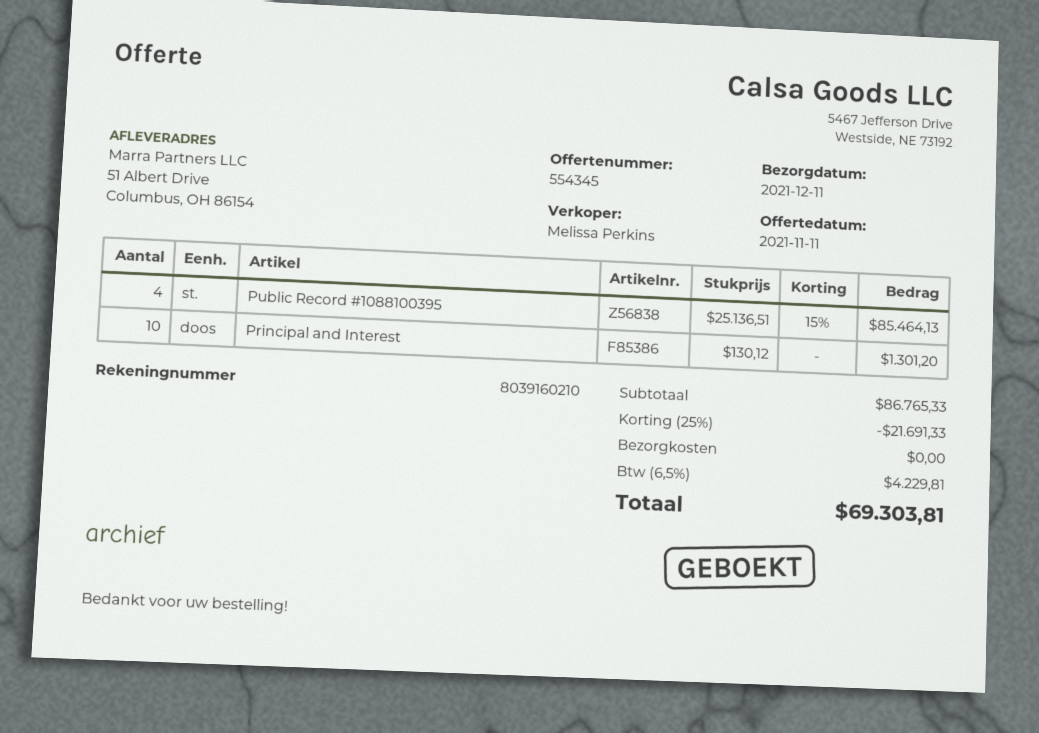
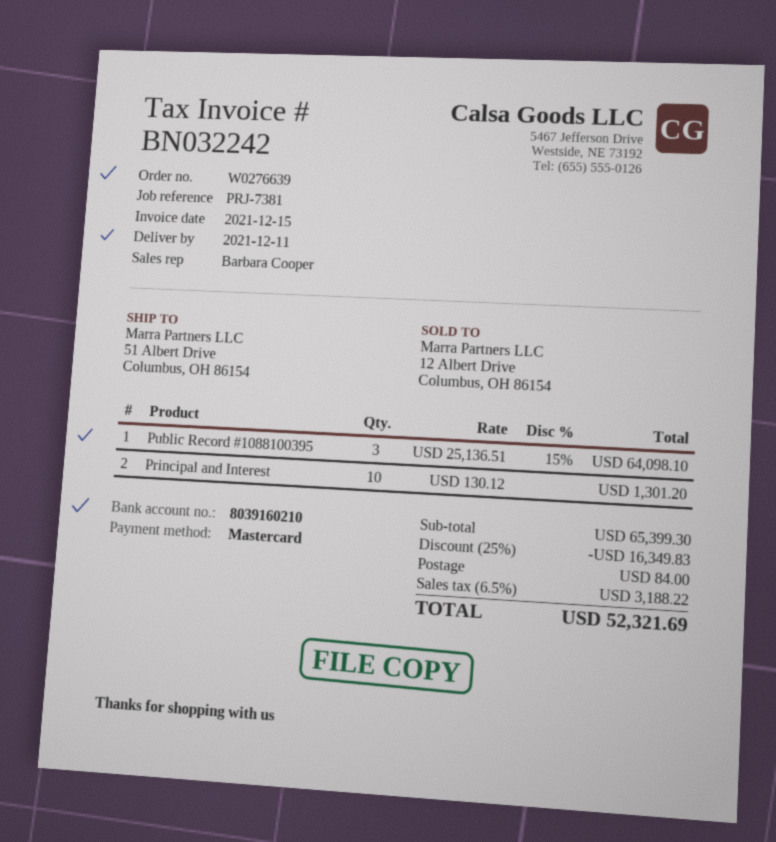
sales rep: Melissa Perkins -> Barbara Cooper
Public Record #1088100395: 4 x 25136.51 - 15% = 85464.13 -> 3 x 25136.51 - 15% = 64098.10
subtotal: 86765.33 -> 65399.30
discount: 25% = 21691.33 -> 25% = 16349.83
shipping: 0.00 -> 84.00
tax: 6.5% = 4229.81 -> 6.5% = 3188.22
total: 69303.81 -> 52321.69

